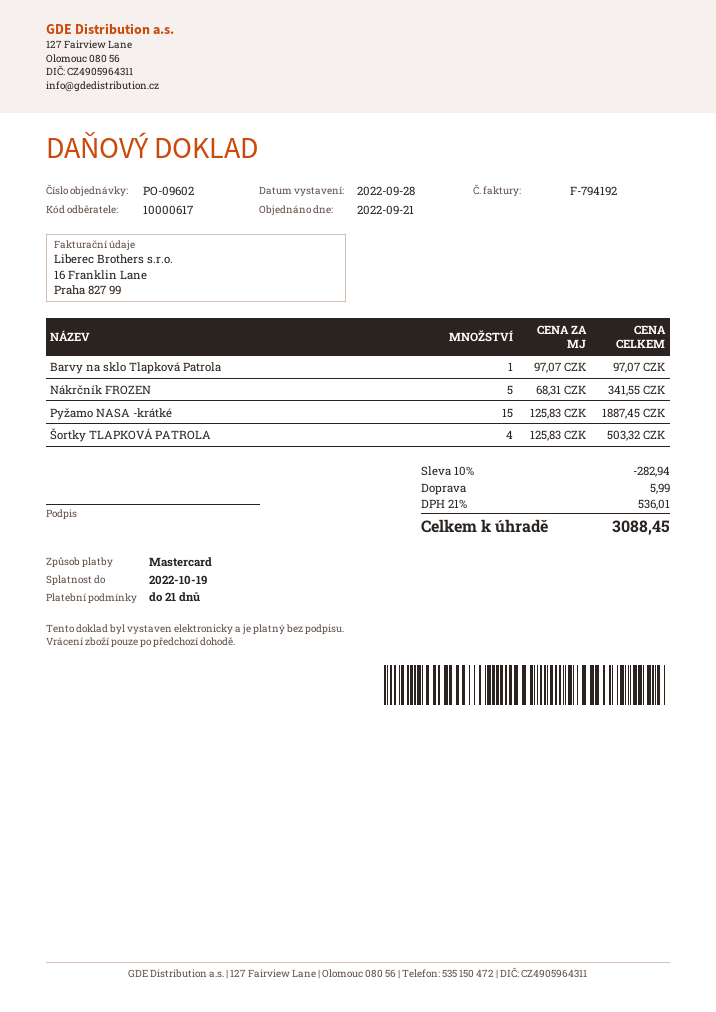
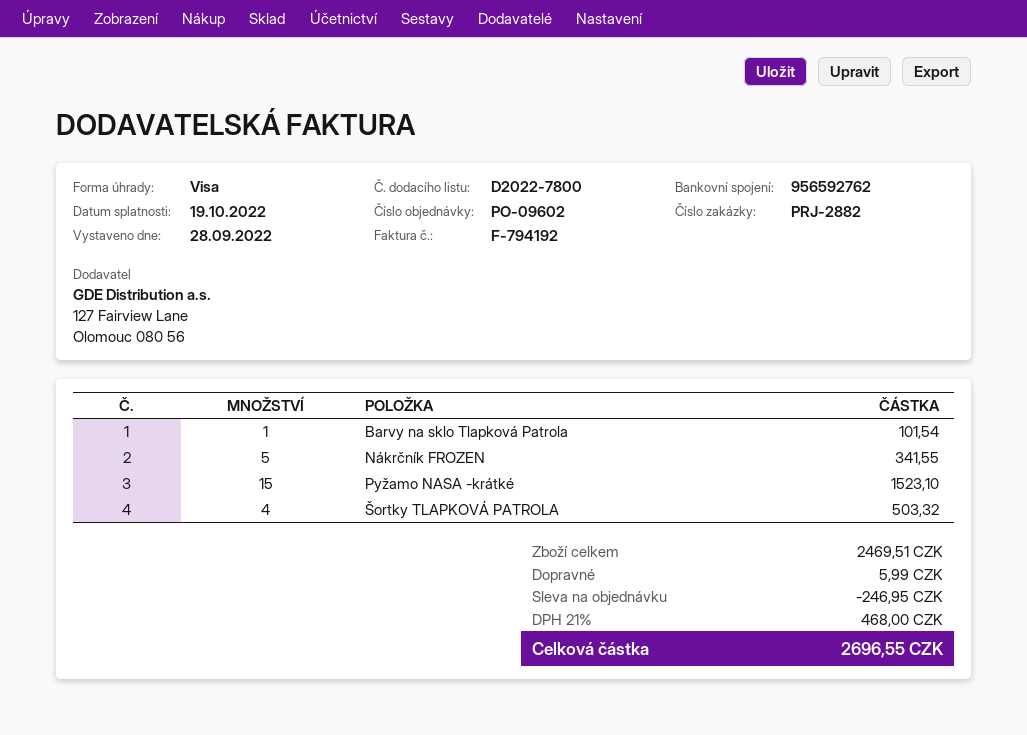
payment method: Mastercard -> Visa
Barvy na sklo Tlapková Patrola: 1 for 97.07 -> 1 for 101.54
Pyžamo NASA -krátké: 15 for 1887.45 -> 15 for 1523.10
discount: 282.94 -> 246.95
tax: 21% = 536.01 -> 21% = 468.00
total: 3088.45 -> 2696.55

